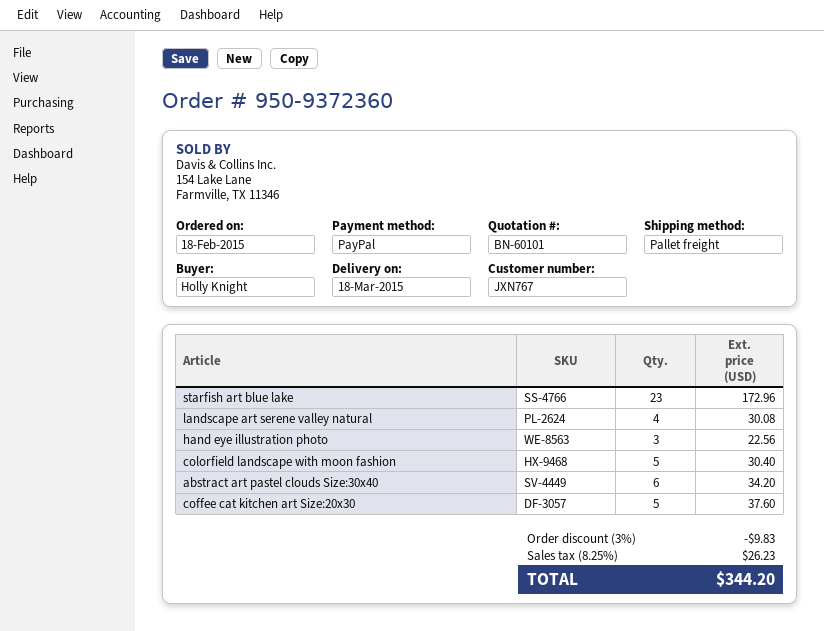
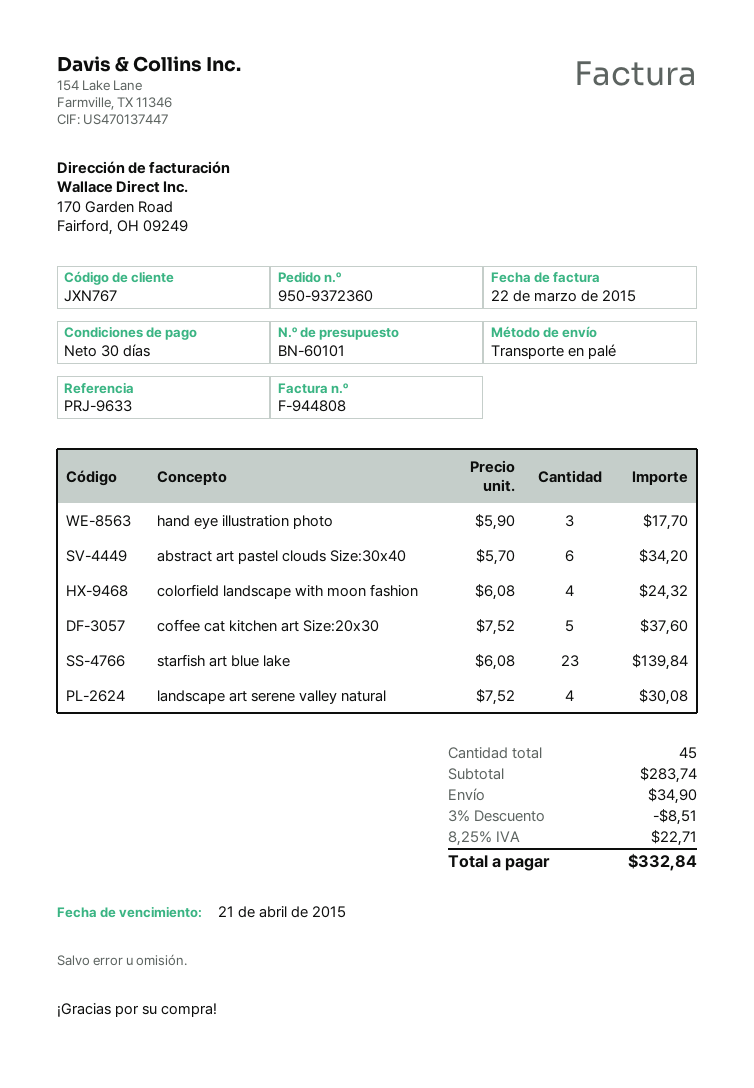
starfish art blue lake: 23 for 172.96 -> 23 for 139.84
hand eye illustration photo: 3 for 22.56 -> 3 for 17.70
colorfield landscape with moon fashion: 5 for 30.40 -> 4 for 24.32
discount: 3% = 9.83 -> 3% = 8.51
shipping: none -> 34.90
tax: 8.25% = 26.23 -> 8.25% = 22.71
total: 344.20 -> 332.84

